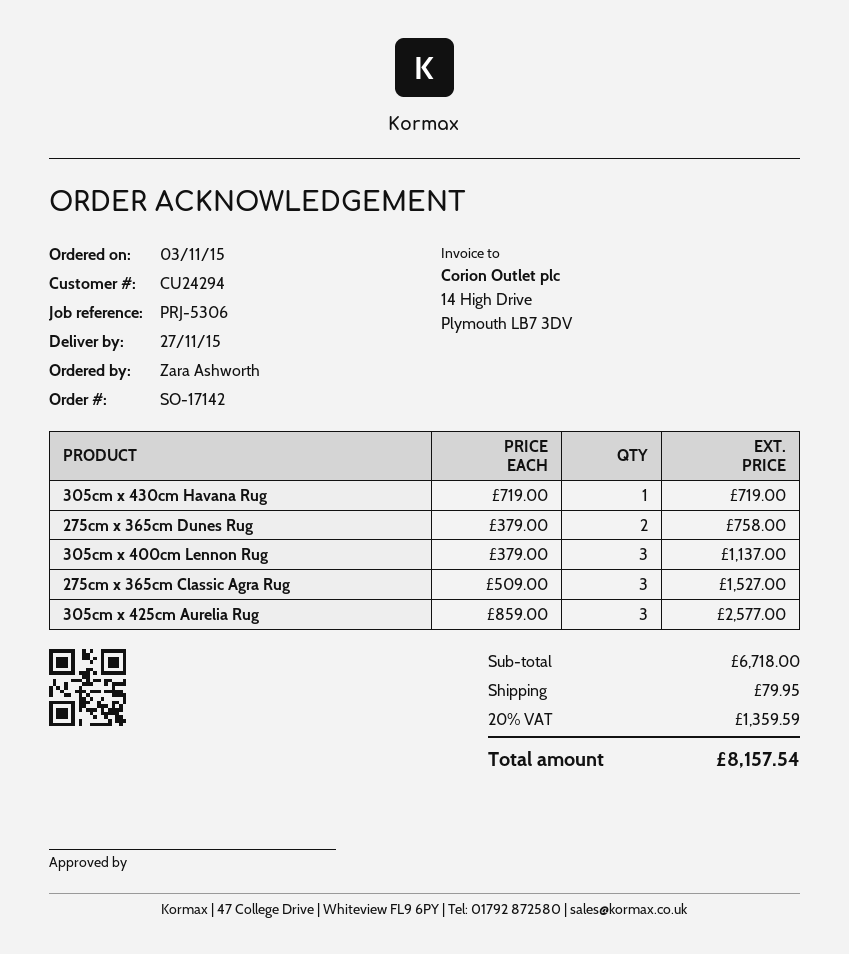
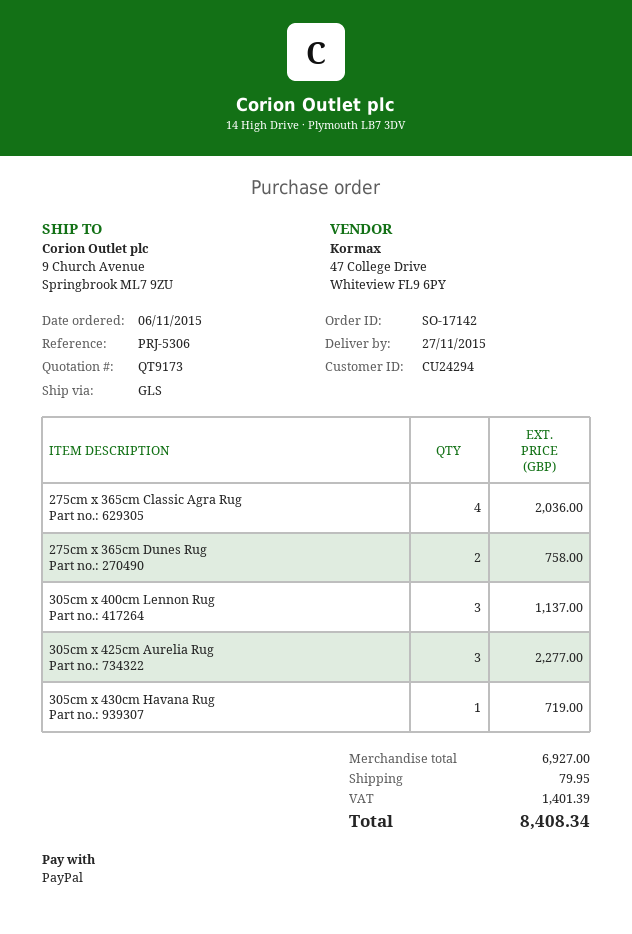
order date: 2015-11-03 -> 2015-11-06
275cm x 365cm Classic Agra Rug: 3 for 1527.00 -> 4 for 2036.00
305cm x 425cm Aurelia Rug: 3 for 2577.00 -> 3 for 2277.00
subtotal: 6718.00 -> 6927.00
tax: 1359.59 -> 1401.39
total: 8157.54 -> 8408.34

